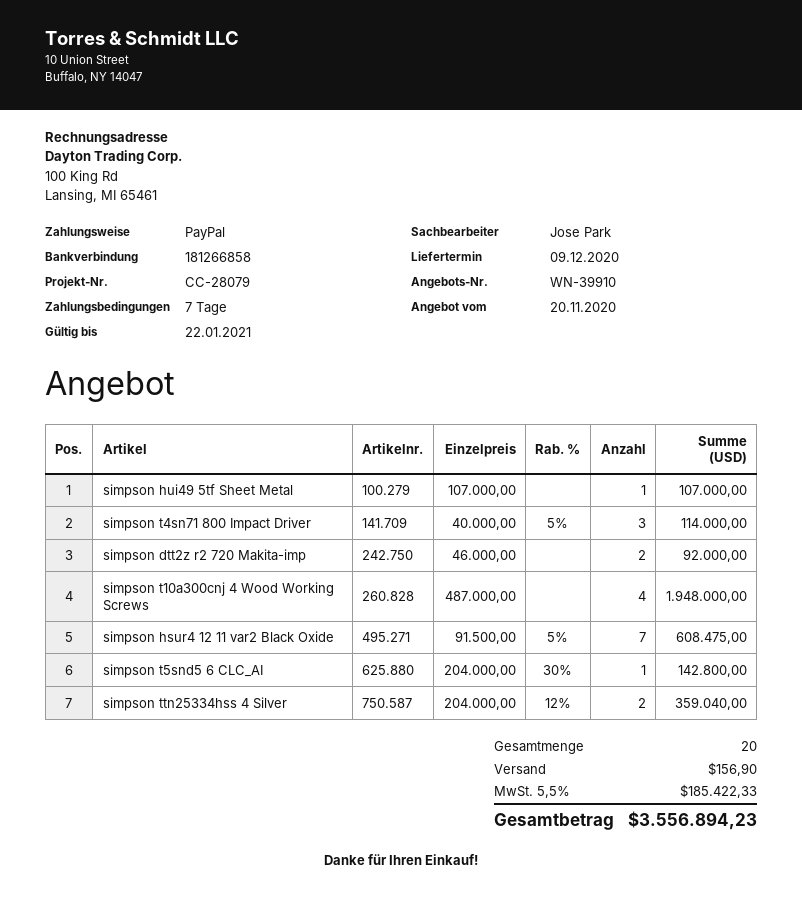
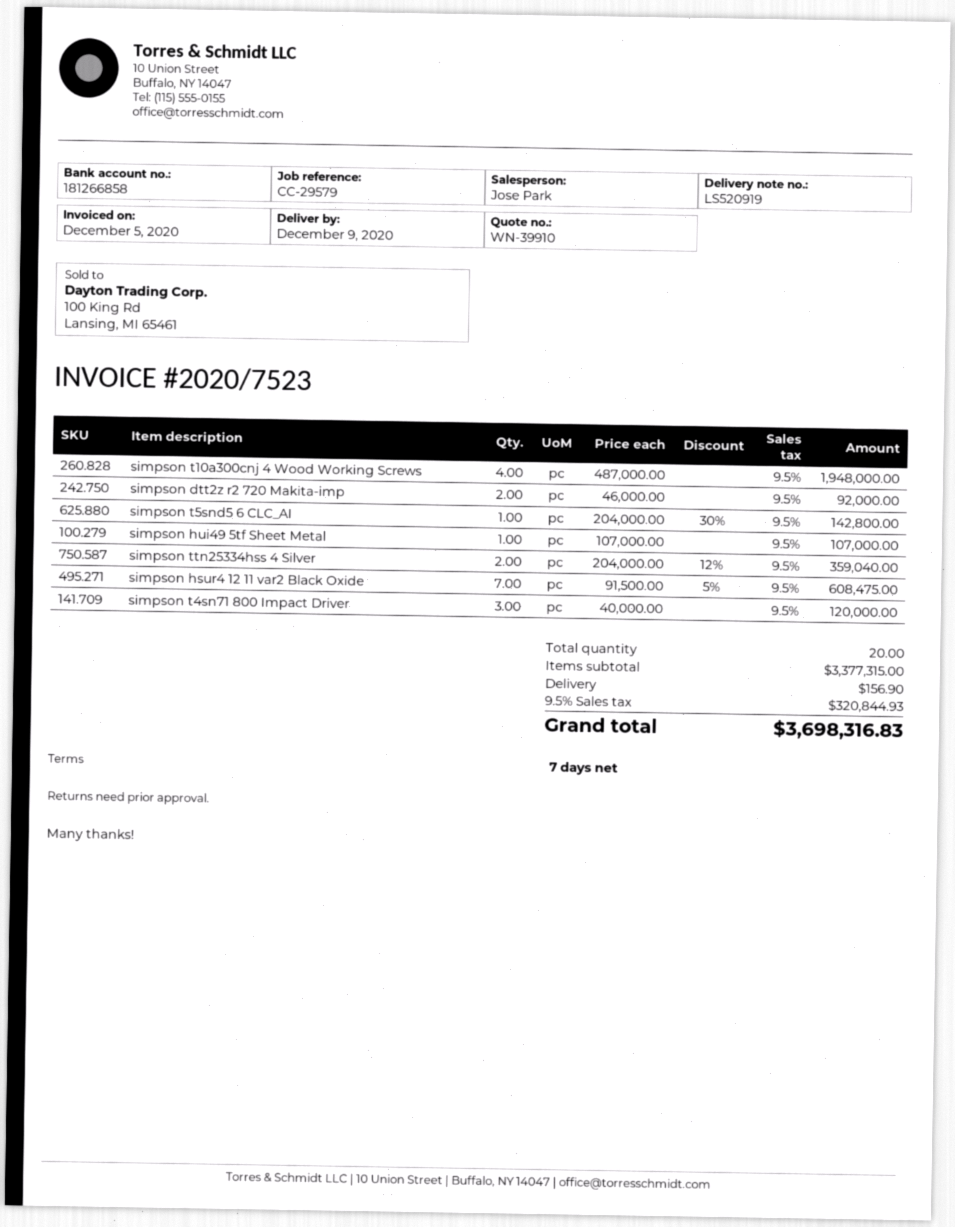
reference: CC-28079 -> CC-29579
simpson t4sn71 800 Impact Driver: 3 x 40000.00 - 5% = 114000.00 -> 3 x 40000.00 = 120000.00
tax: 5.5% = 185422.33 -> 9.5% = 320844.93
total: 3556894.23 -> 3698316.83

